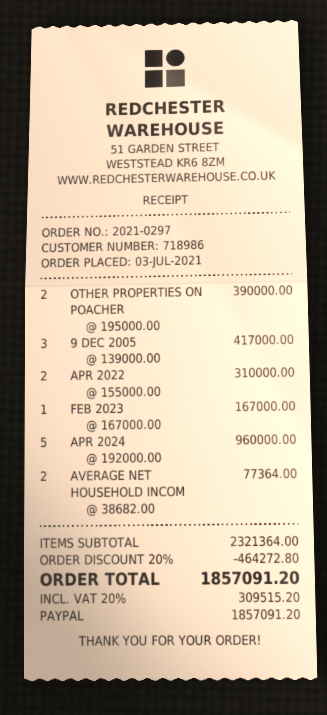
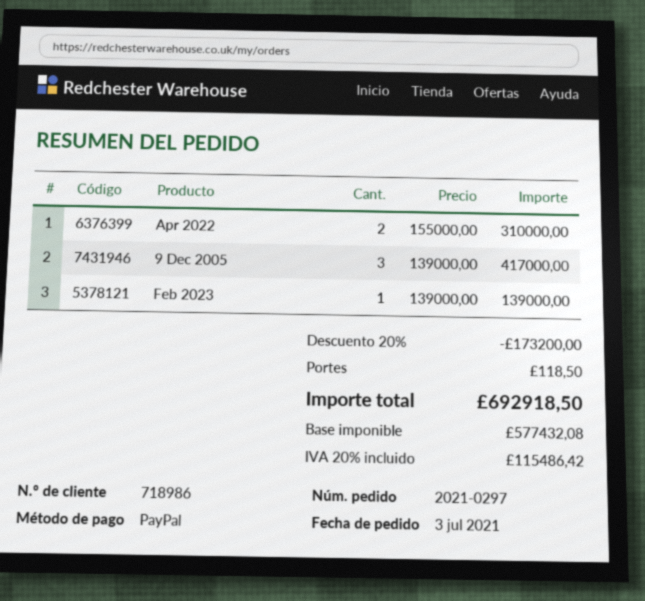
OTHER PROPERTIES ON POACHER: 2 x 195000.00 = 390000.00 -> none
FEB 2023: 1 x 167000.00 = 167000.00 -> 1 x 139000.00 = 139000.00
APR 2024: 5 x 192000.00 = 960000.00 -> none
AVERAGE NET HOUSEHOLD INCOM: 2 x 38682.00 = 77364.00 -> none
discount: 20% = 464272.80 -> 20% = 173200.00
shipping: none -> 118.50
tax: 20% = 309515.20 -> 20% = 115486.42
total: 1857091.20 -> 692918.50

